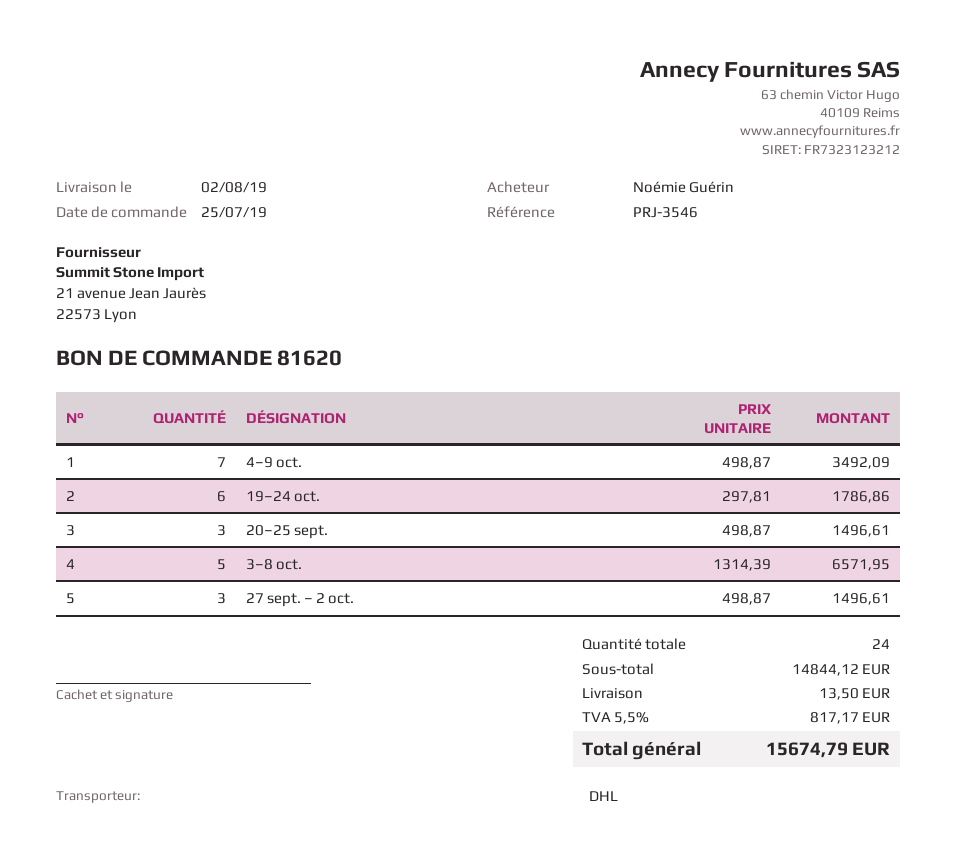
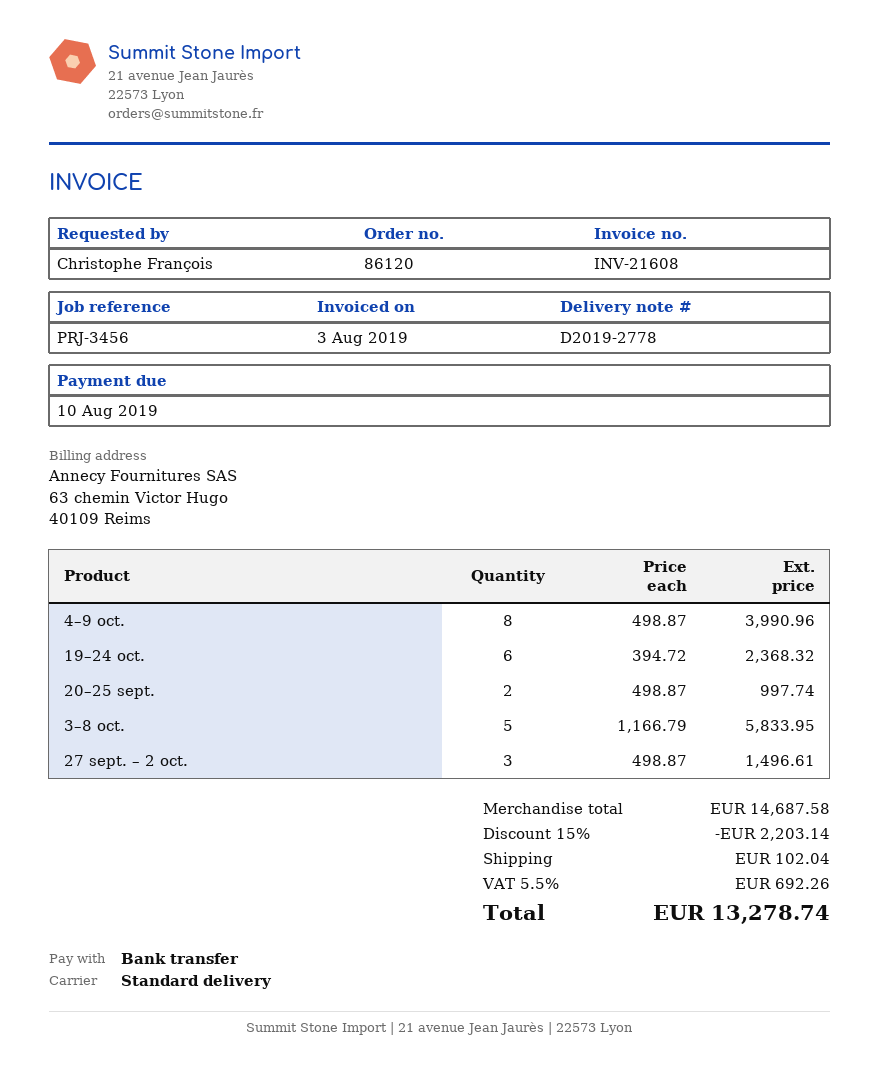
order number: 81620 -> 86120
reference: PRJ-3546 -> PRJ-3456
ordered by: Noémie Guérin -> Christophe François
shipping method: DHL -> standard
4–9 oct.: 7 x 498.87 = 3492.09 -> 8 x 498.87 = 3990.96
19–24 oct.: 6 x 297.81 = 1786.86 -> 6 x 394.72 = 2368.32
20–25 sept.: 3 x 498.87 = 1496.61 -> 2 x 498.87 = 997.74
3–8 oct.: 5 x 1314.39 = 6571.95 -> 5 x 1166.79 = 5833.95
subtotal: 14844.12 -> 14687.58
discount: none -> 15% = 2203.14
shipping: 13.50 -> 102.04
tax: 5.5% = 817.17 -> 5.5% = 692.26
total: 15674.79 -> 13278.74

